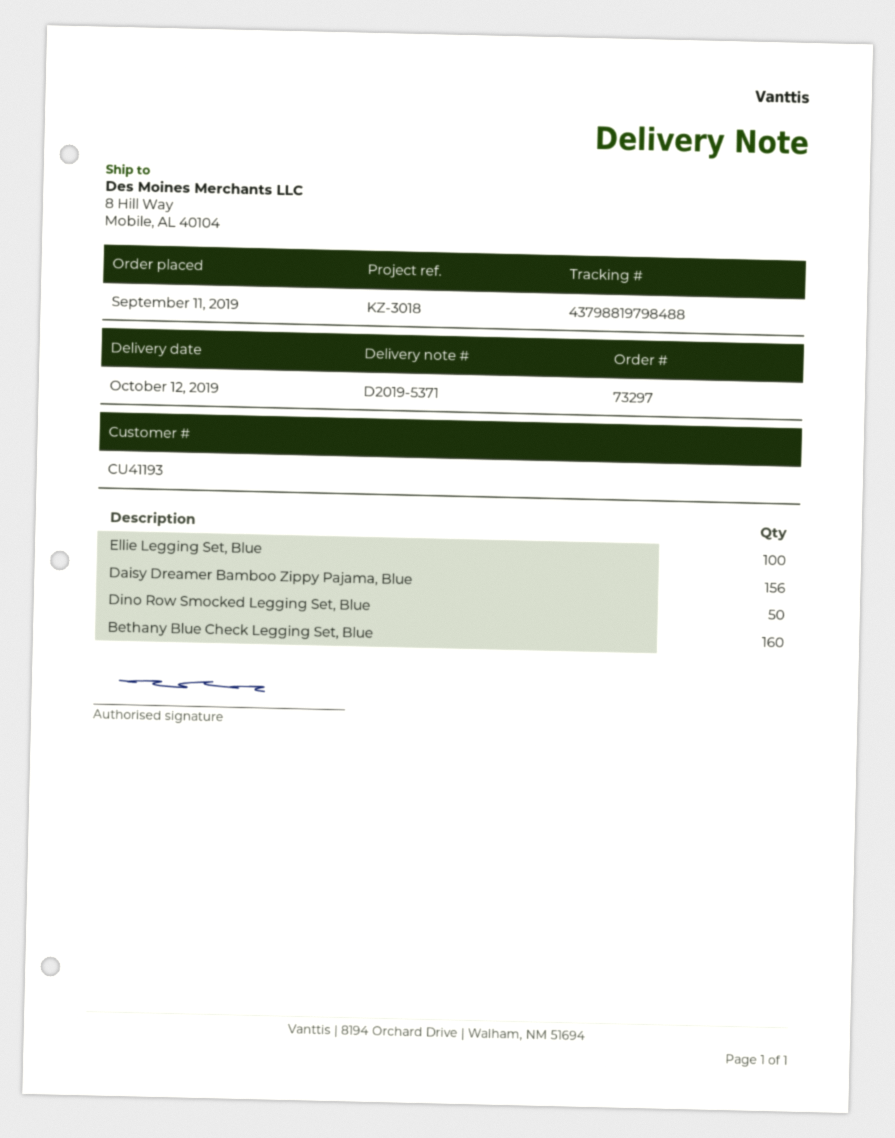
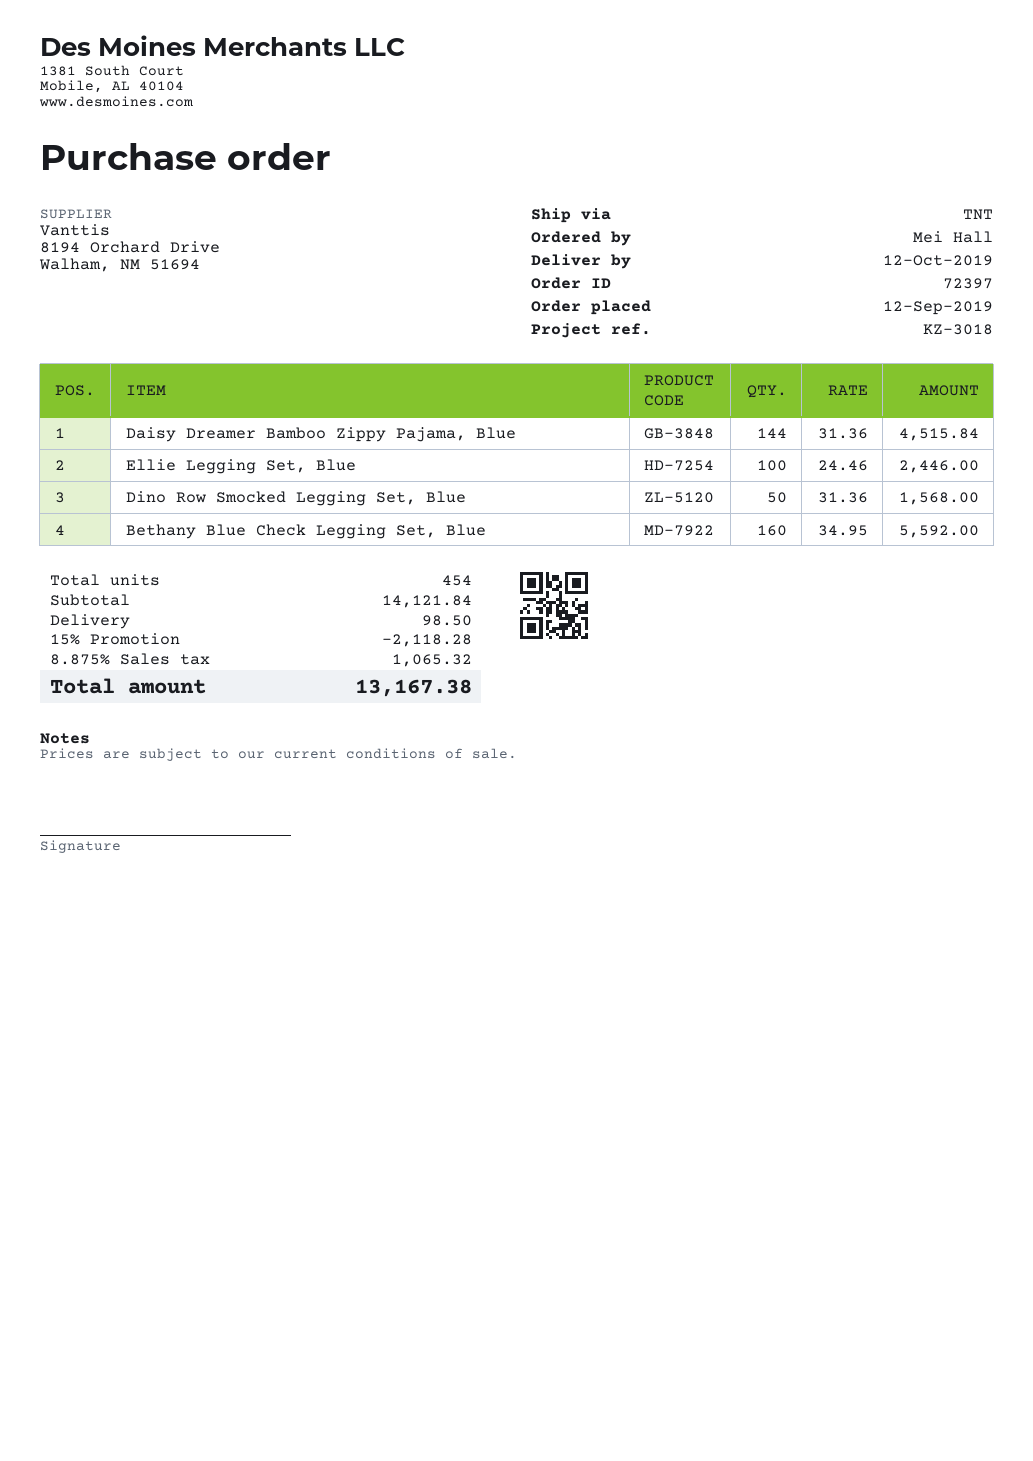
order number: 73297 -> 72397
order date: 2019-09-11 -> 2019-09-12
Daisy Dreamer Bamboo Zippy Pajama, Blue: 156 -> 144

